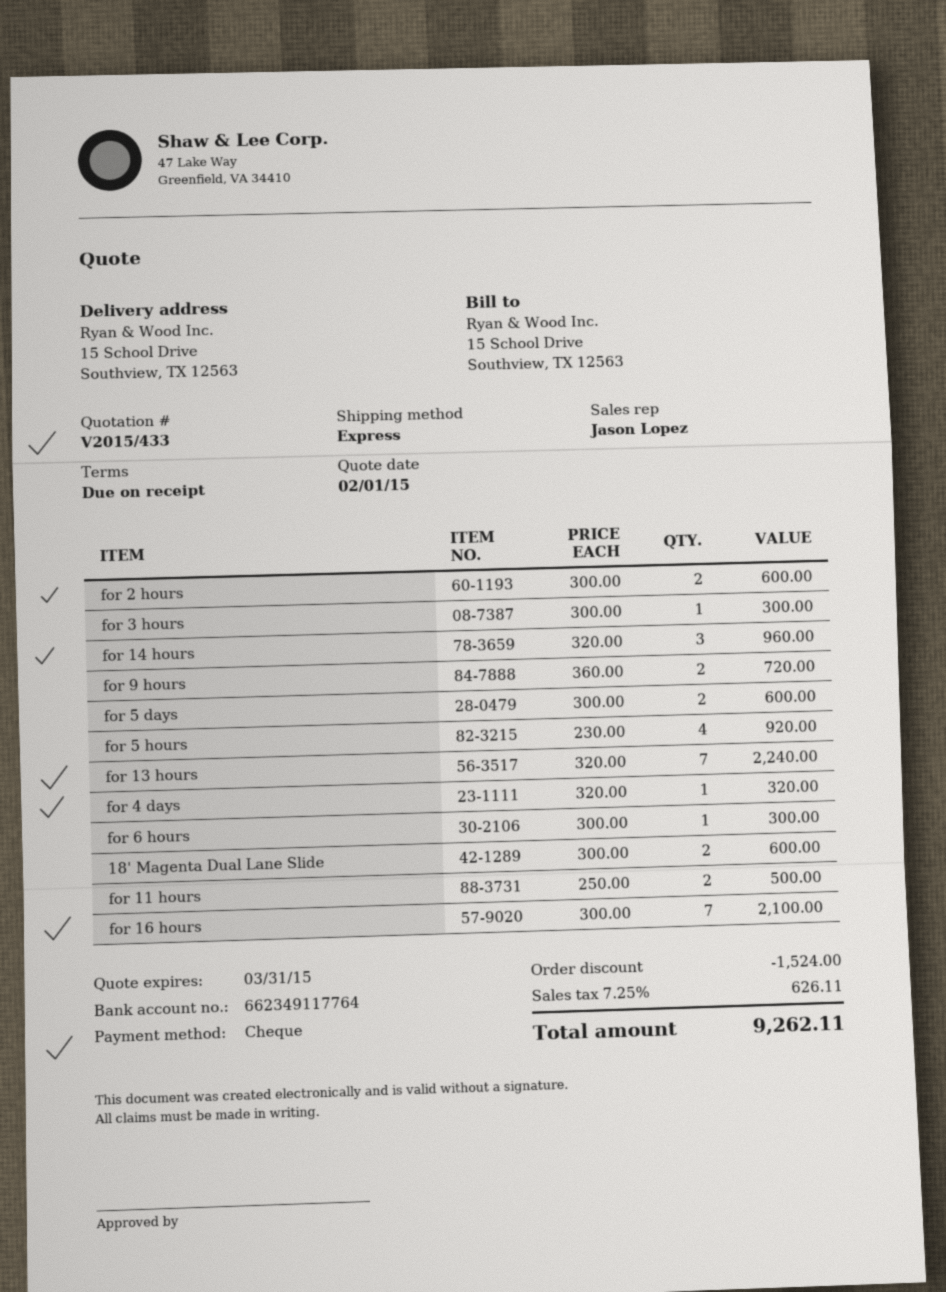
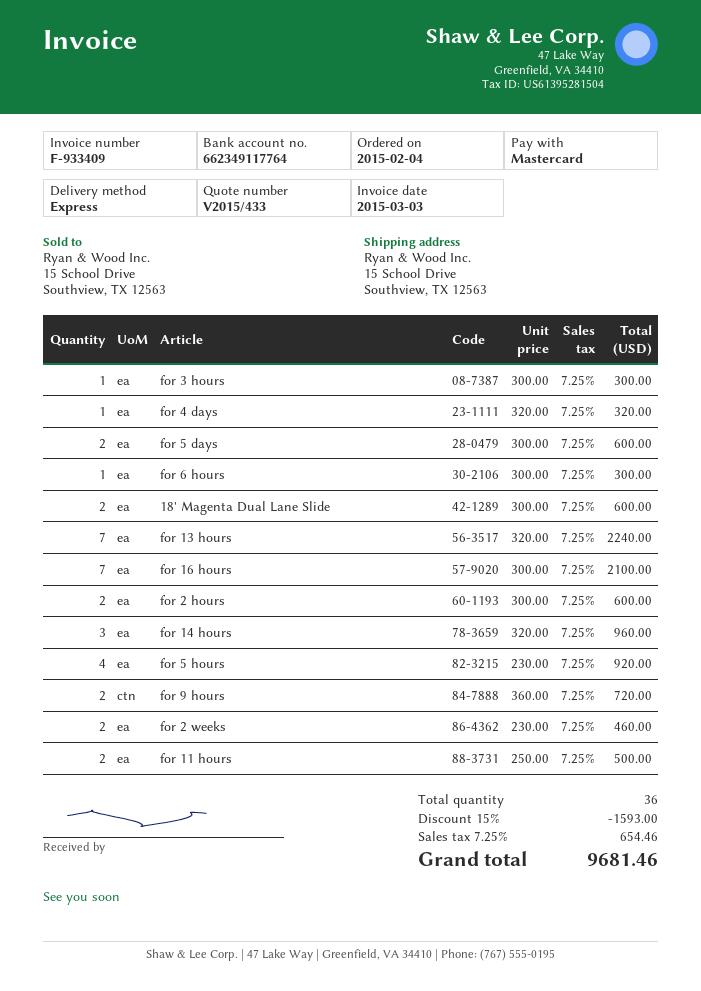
payment method: cheque -> Mastercard
for 2 weeks: none -> 2 x 230.00 = 460.00
discount: 1524.00 -> 1593.00
tax: 7.25% = 626.11 -> 7.25% = 654.46
total: 9262.11 -> 9681.46

